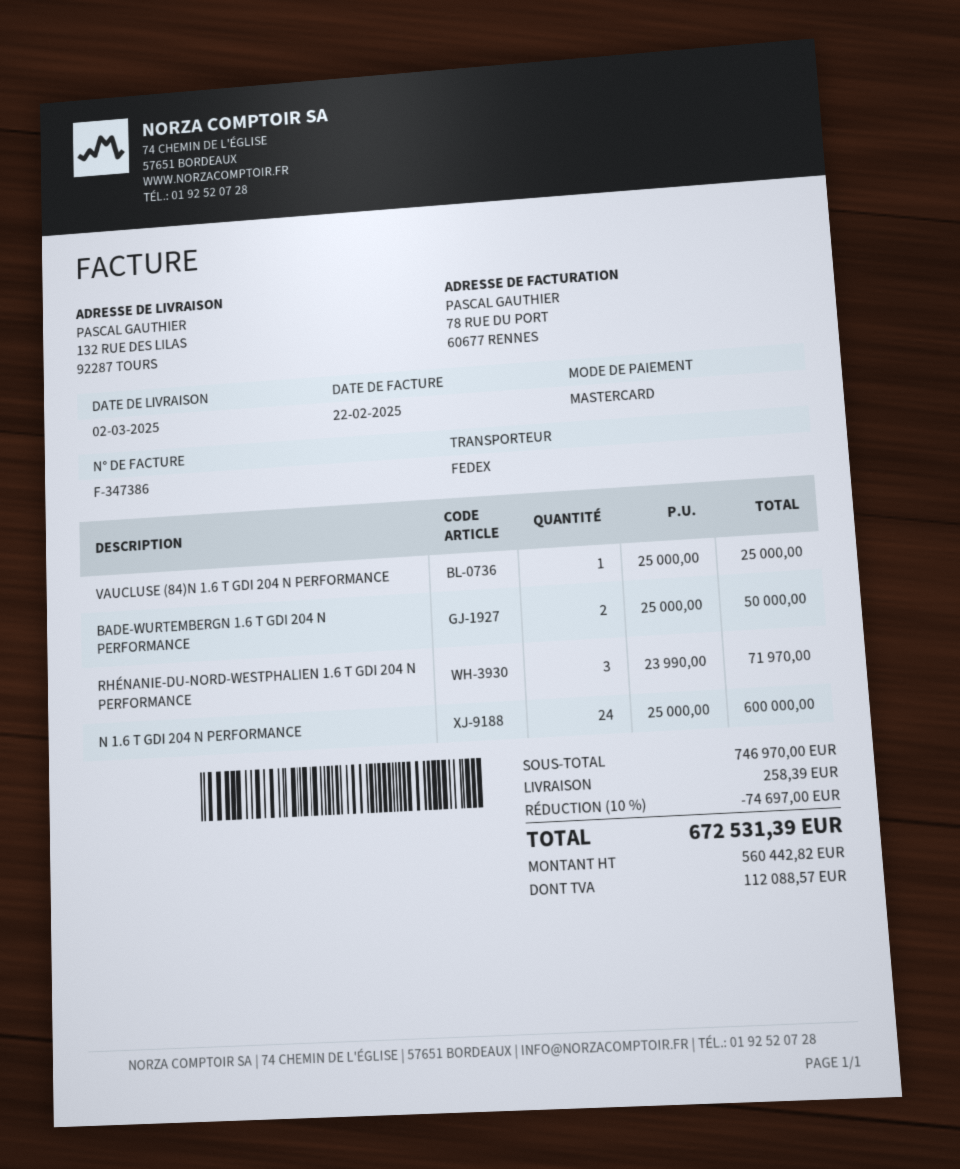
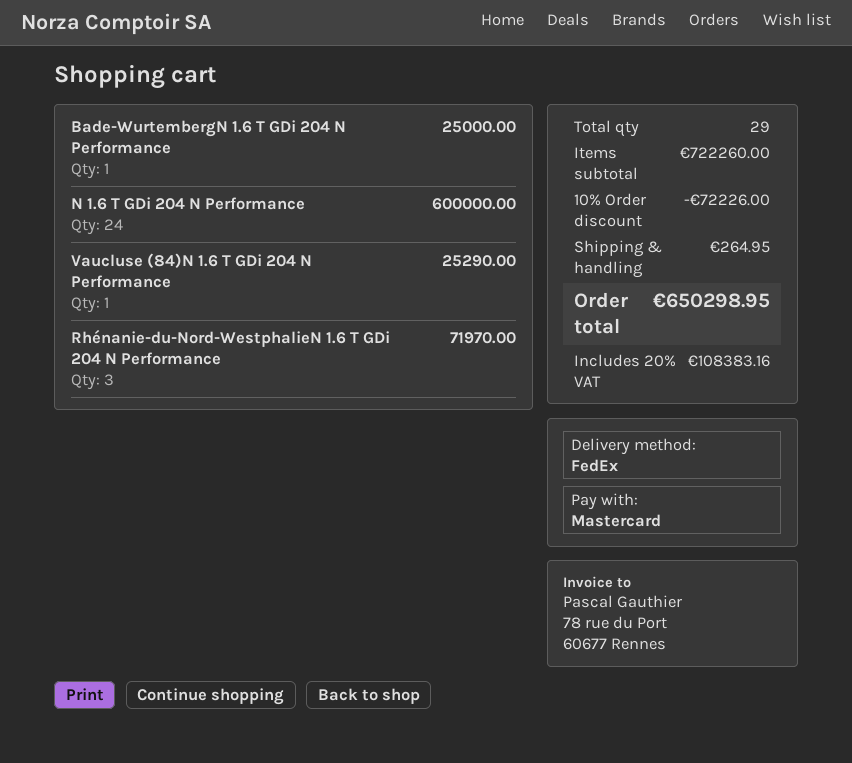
VAUCLUSE (84)N 1.6 T GDI 204 N PERFORMANCE: 1 for 25000.00 -> 1 for 25290.00
BADE-WURTEMBERGN 1.6 T GDI 204 N PERFORMANCE: 2 for 50000.00 -> 1 for 25000.00
subtotal: 746970.00 -> 722260.00
discount: 10% = 74697.00 -> 10% = 72226.00
shipping: 258.39 -> 264.95
tax: 112088.57 -> 108383.16
total: 672531.39 -> 650298.95

